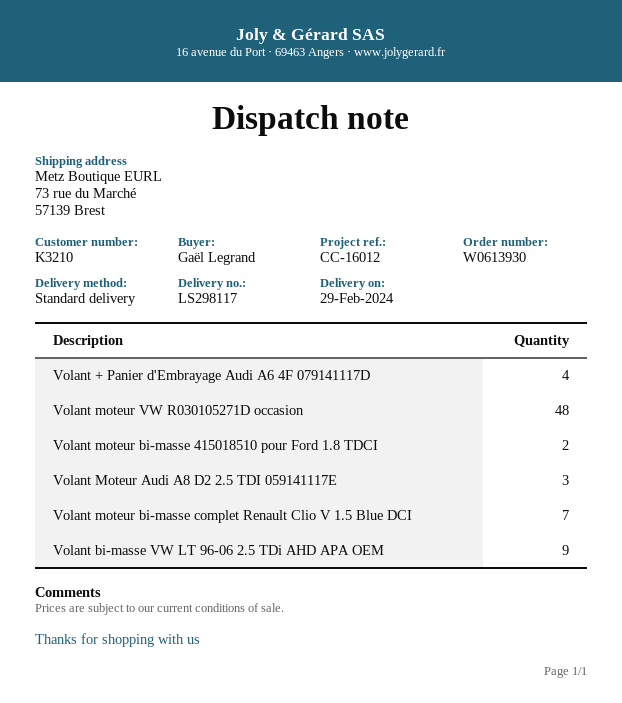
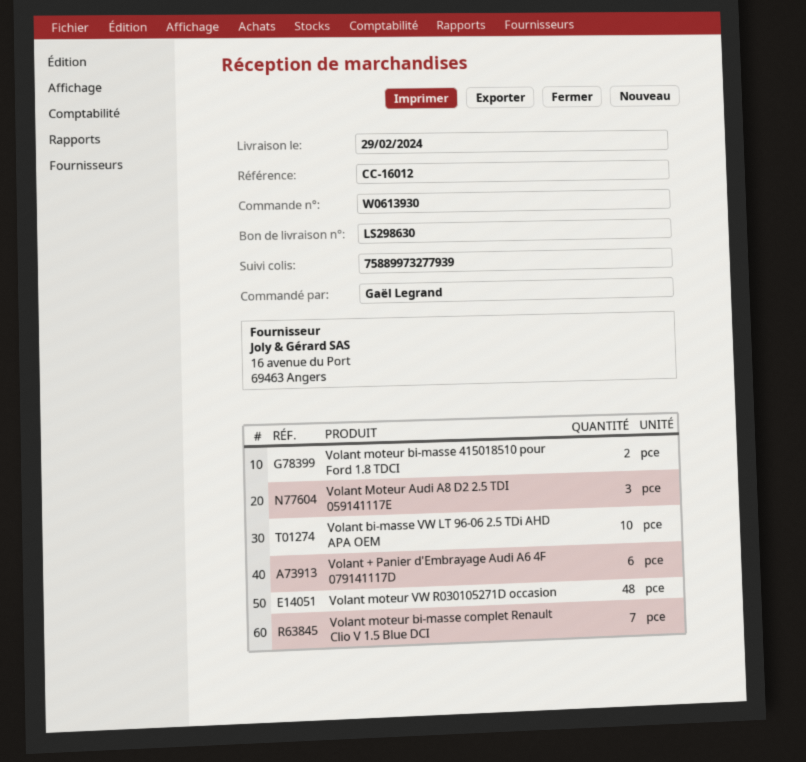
delivery note number: LS298117 -> LS298630
Volant + Panier d'Embrayage Audi A6 4F 079141117D: 4 -> 6
Volant bi-masse VW LT 96-06 2.5 TDi AHD APA OEM: 9 -> 10

